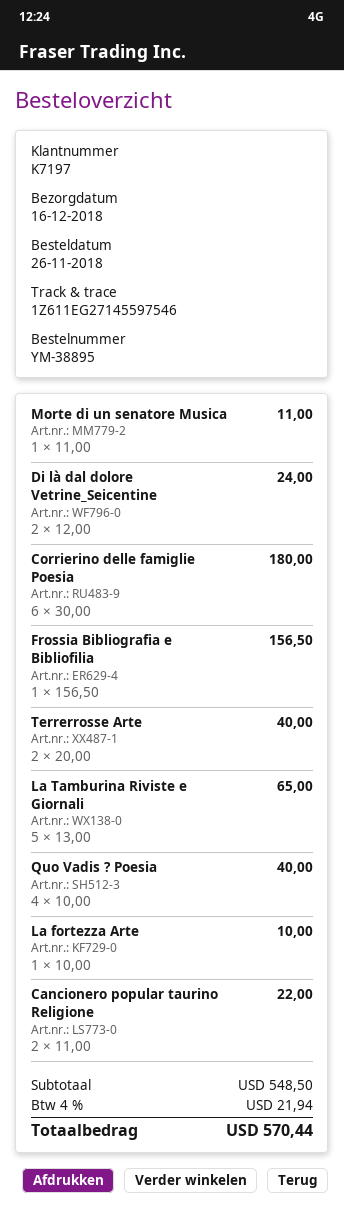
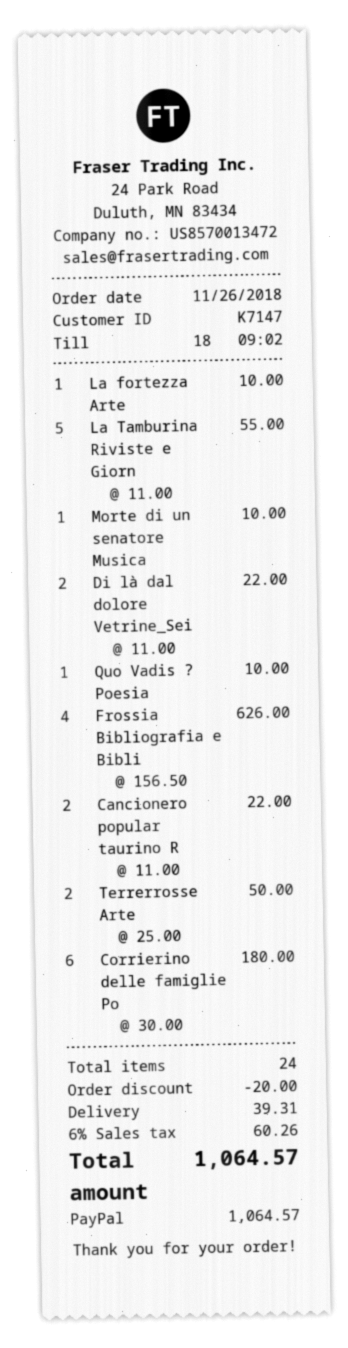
customer number: K7197 -> K7147
Morte di un senatore Musica: 1 x 11.00 = 11.00 -> 1 x 10.00 = 10.00
Di là dal dolore Vetrine_Seicentine: 2 x 12.00 = 24.00 -> 2 x 11.00 = 22.00
Frossia Bibliografia e Bibliofilia: 1 x 156.50 = 156.50 -> 4 x 156.50 = 626.00
Terrerrosse Arte: 2 x 20.00 = 40.00 -> 2 x 25.00 = 50.00
La Tamburina Riviste e Giornali: 5 x 13.00 = 65.00 -> 5 x 11.00 = 55.00
Quo Vadis ? Poesia: 4 x 10.00 = 40.00 -> 1 x 10.00 = 10.00
discount: none -> 20.00
shipping: none -> 39.31
tax: 4% = 21.94 -> 6% = 60.26
total: 570.44 -> 1064.57

